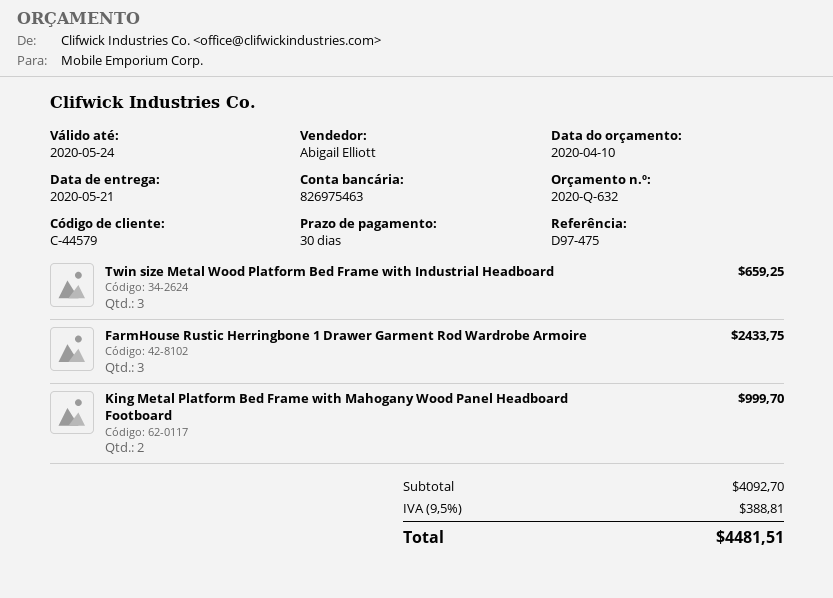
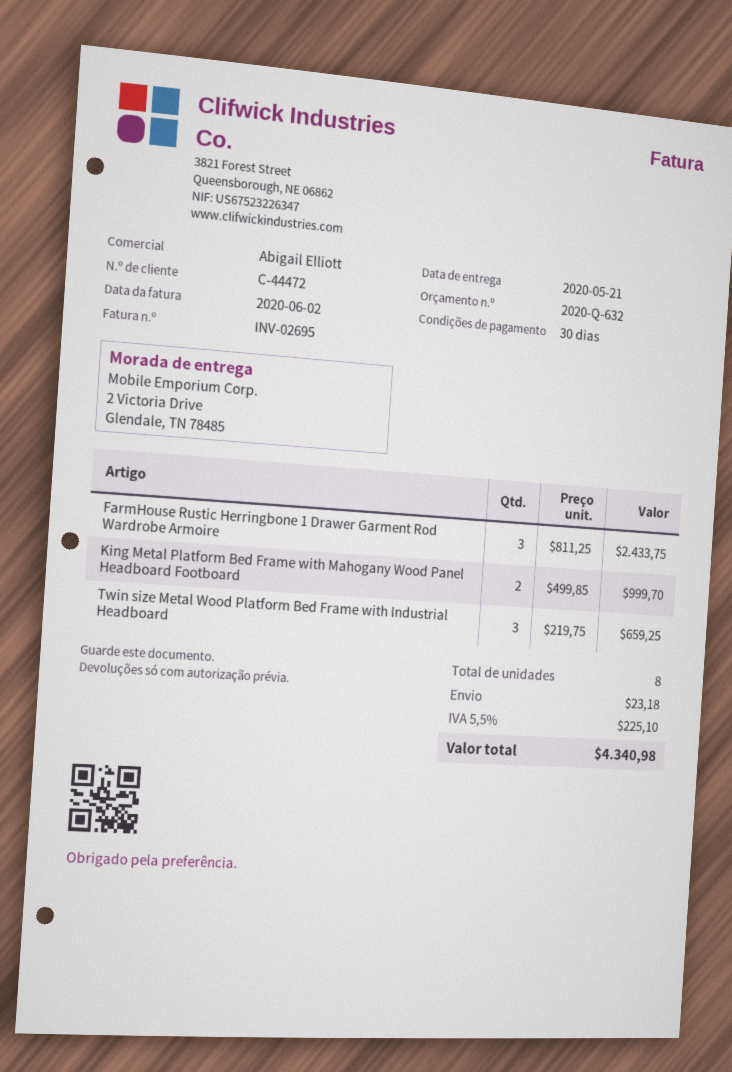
customer number: C-44579 -> C-44472
shipping: none -> 23.18
tax: 9.5% = 388.81 -> 5.5% = 225.10
total: 4481.51 -> 4340.98

